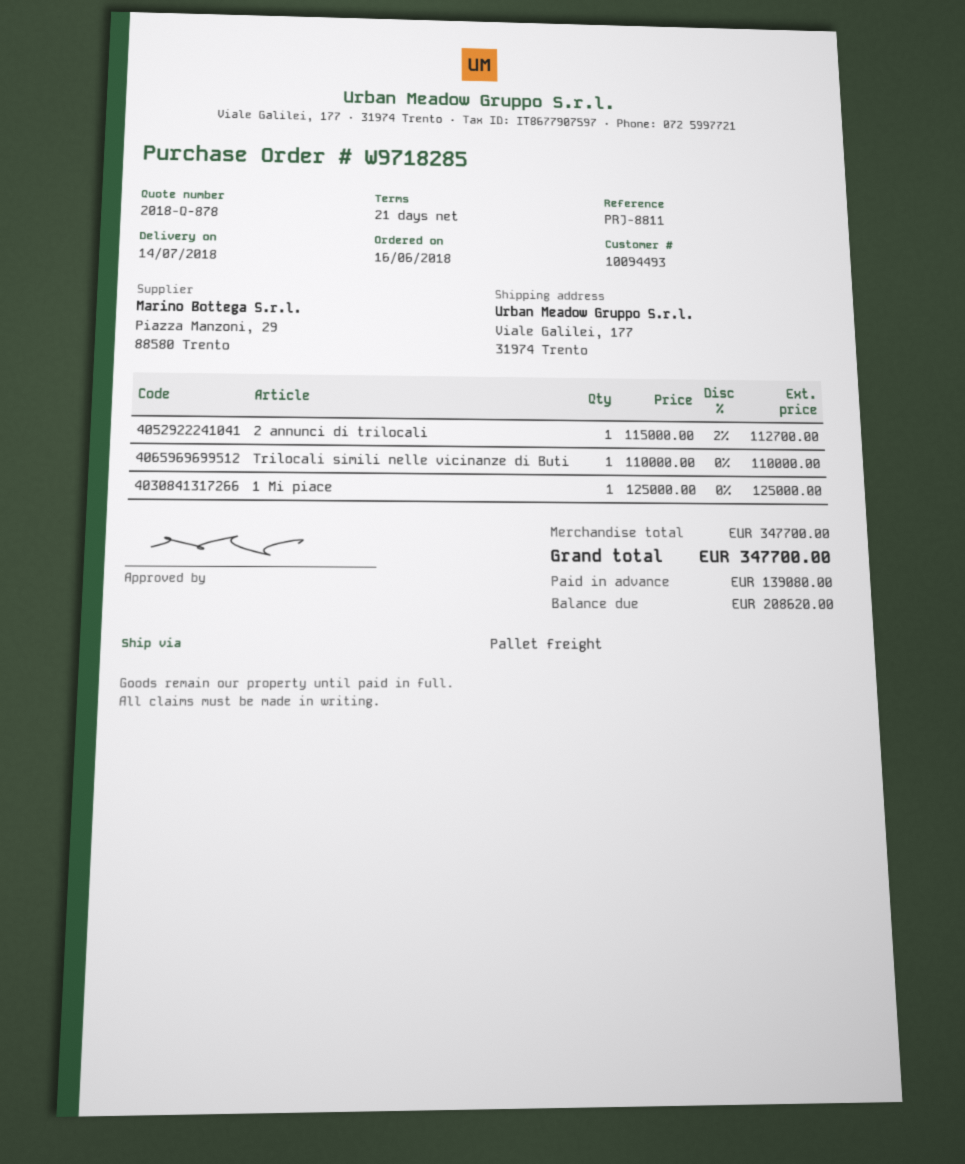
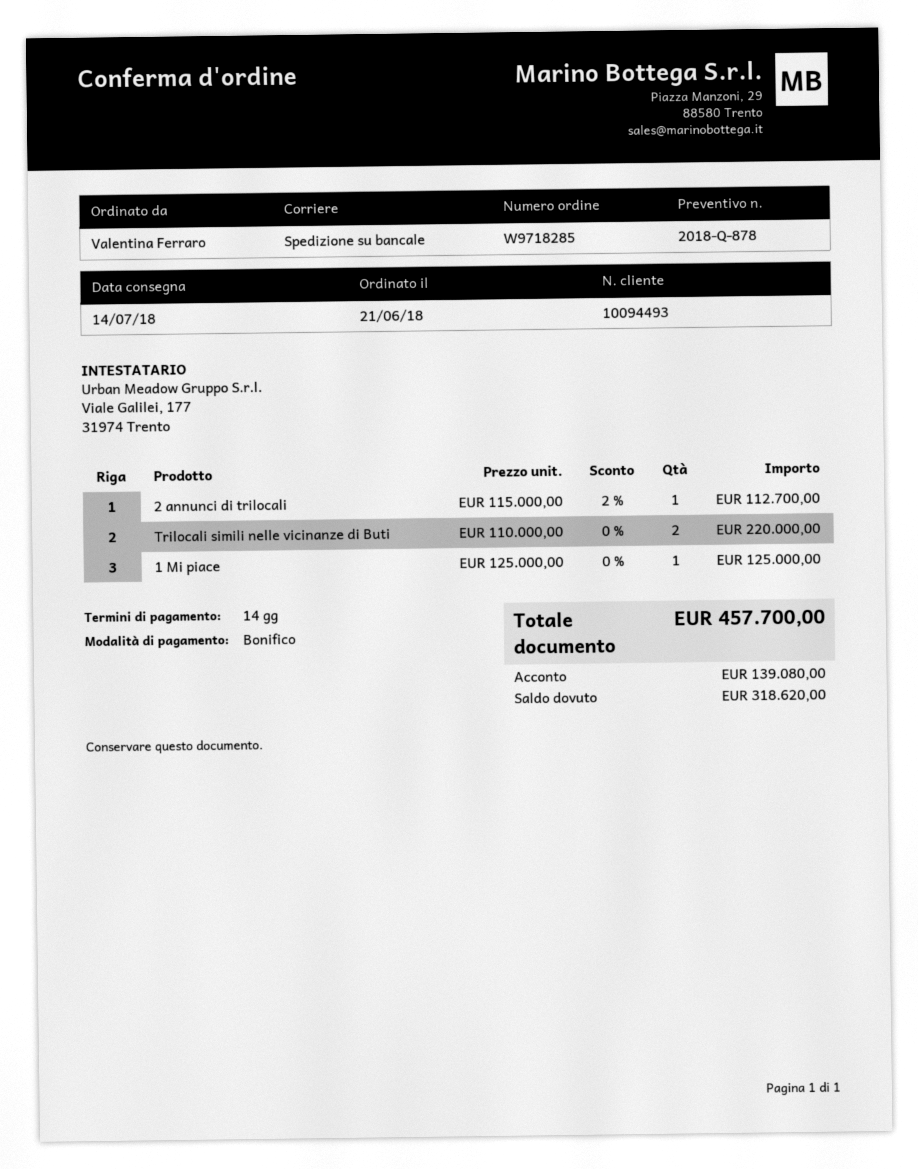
order date: 2018-06-16 -> 2018-06-21
payment terms: 21 days -> 14 days
Trilocali simili nelle vicinanze di Buti: 1 x 110000.00 = 110000.00 -> 2 x 110000.00 = 220000.00
total: 347700.00 -> 457700.00
balance: 208620.00 -> 318620.00

